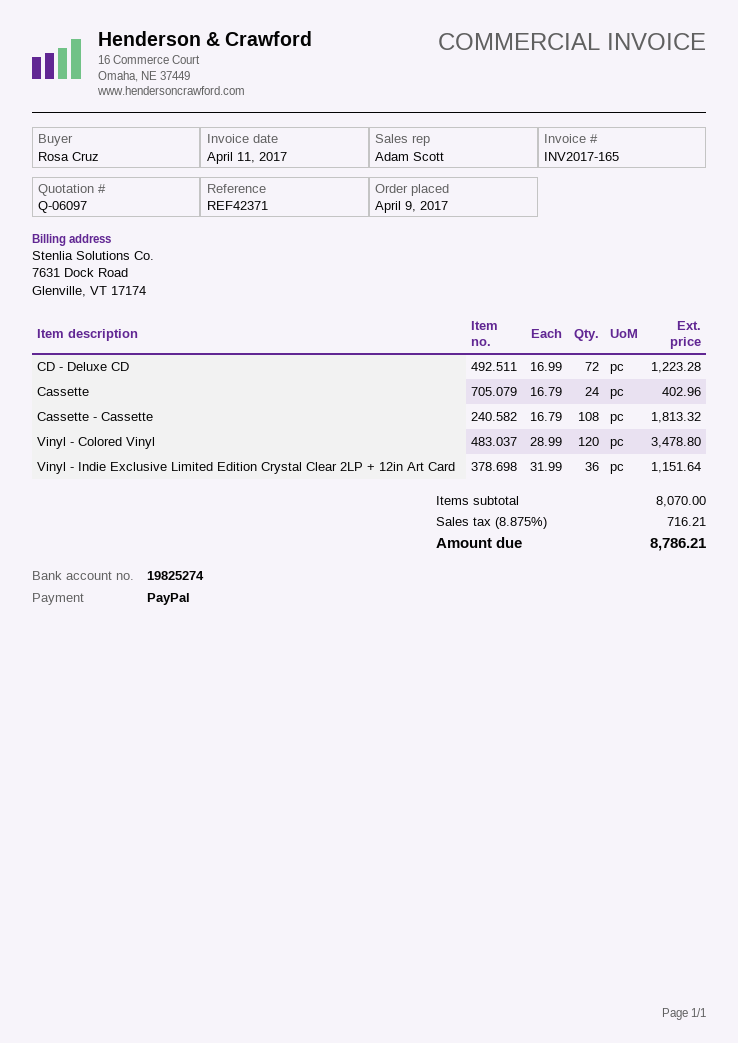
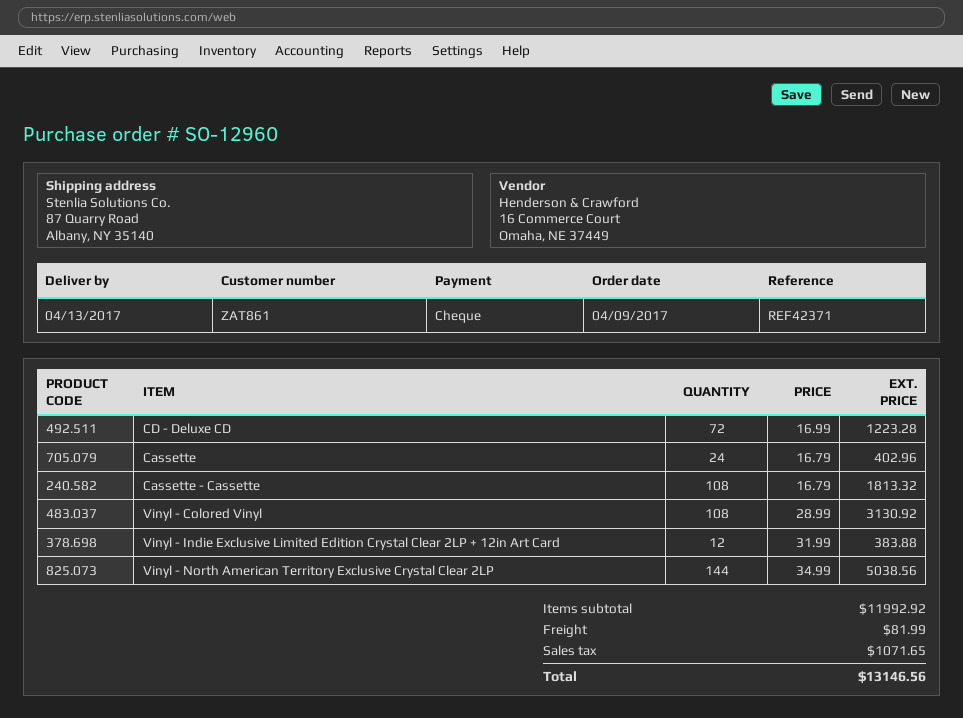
payment method: PayPal -> cheque
Vinyl - Colored Vinyl: 120 x 28.99 = 3478.80 -> 108 x 28.99 = 3130.92
Vinyl - Indie Exclusive Limited Edition Crystal Clear 2LP + 12in Art Card: 36 x 31.99 = 1151.64 -> 12 x 31.99 = 383.88
Vinyl - North American Territory Exclusive Crystal Clear 2LP: none -> 144 x 34.99 = 5038.56
subtotal: 8070.00 -> 11992.92
shipping: none -> 81.99
tax: 716.21 -> 1071.65
total: 8786.21 -> 13146.56

